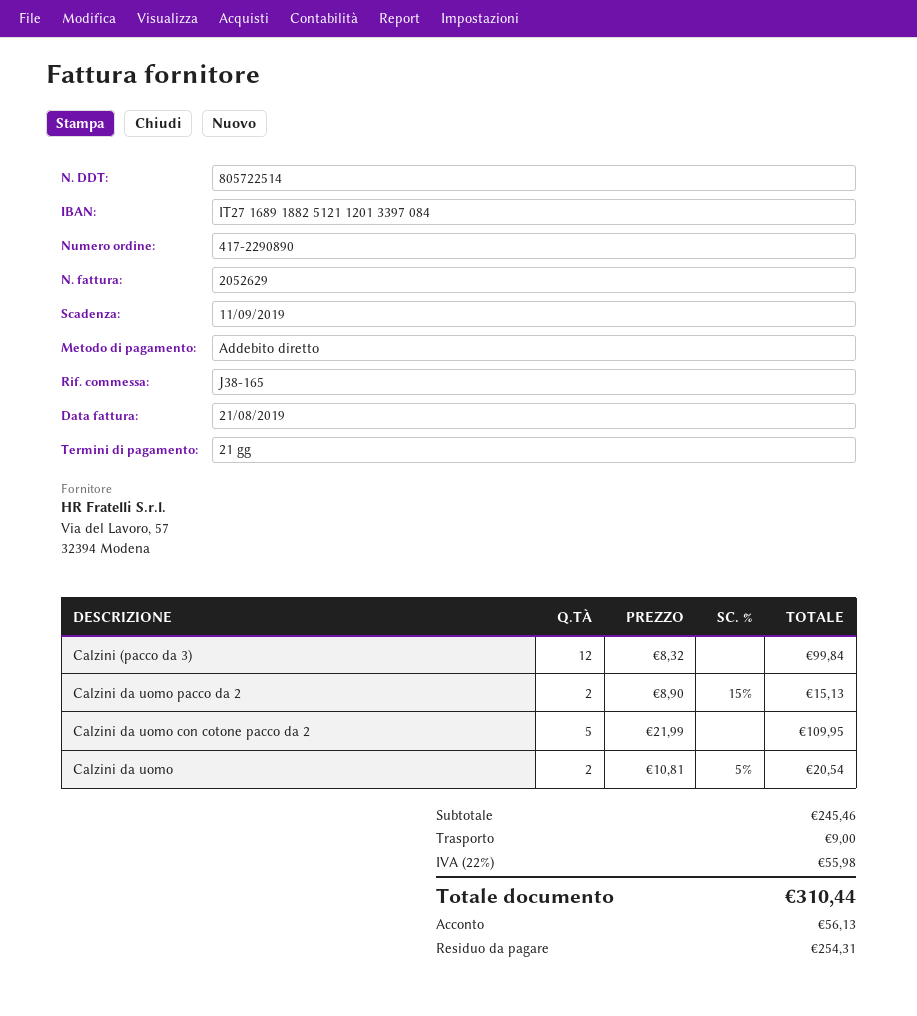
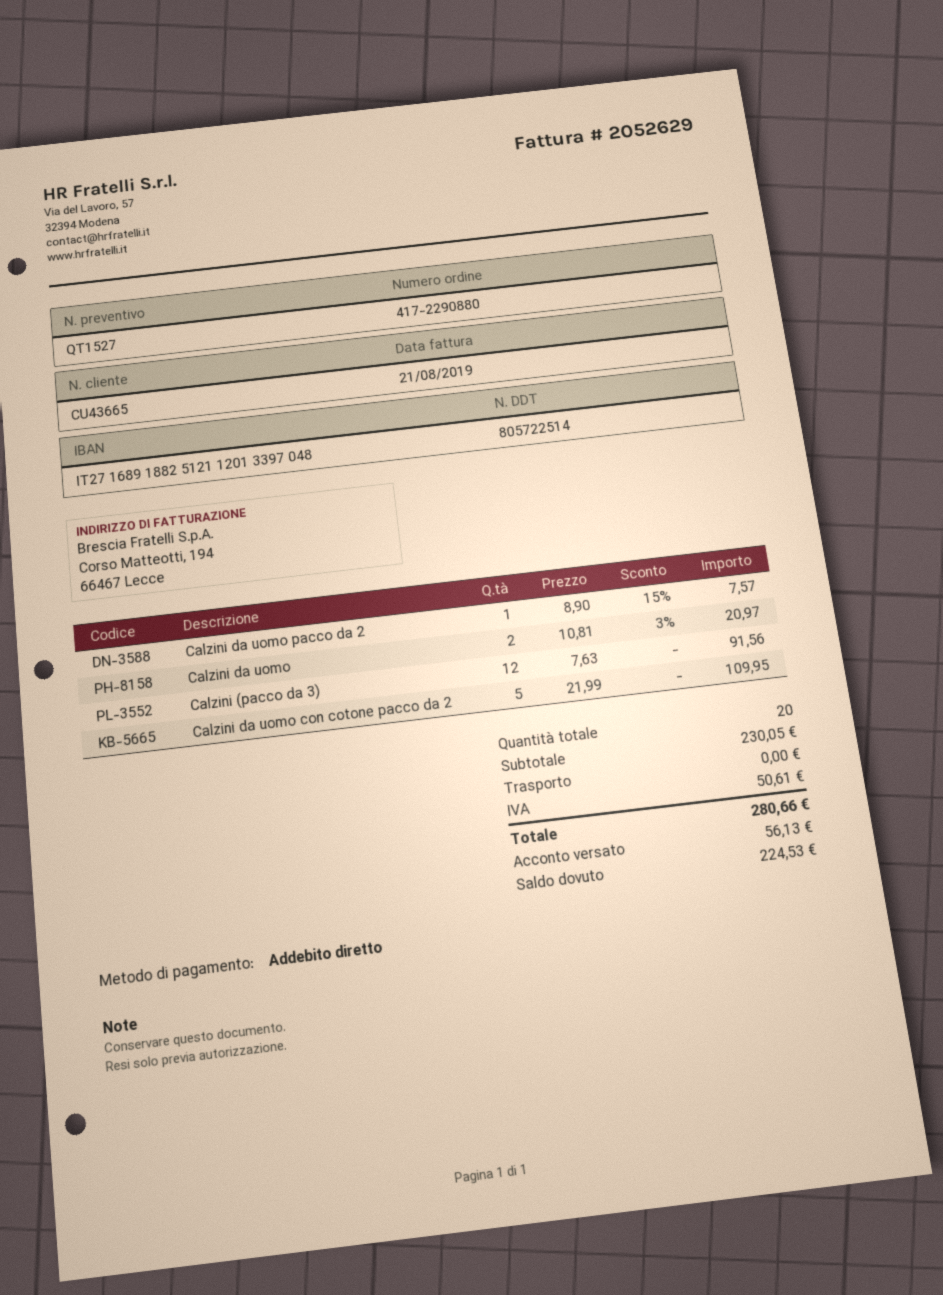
order number: 417-2290890 -> 417-2290880
bank account: IT2716891882512112013397084 -> IT2716891882512112013397048
Calzini (pacco da 3): 12 x 8.32 = 99.84 -> 12 x 7.63 = 91.56
Calzini da uomo pacco da 2: 2 x 8.90 - 15% = 15.13 -> 1 x 8.90 - 15% = 7.57
Calzini da uomo: 2 x 10.81 - 5% = 20.54 -> 2 x 10.81 - 3% = 20.97
subtotal: 245.46 -> 230.05
shipping: 9.00 -> 0.00
tax: 55.98 -> 50.61
total: 310.44 -> 280.66
balance: 254.31 -> 224.53

